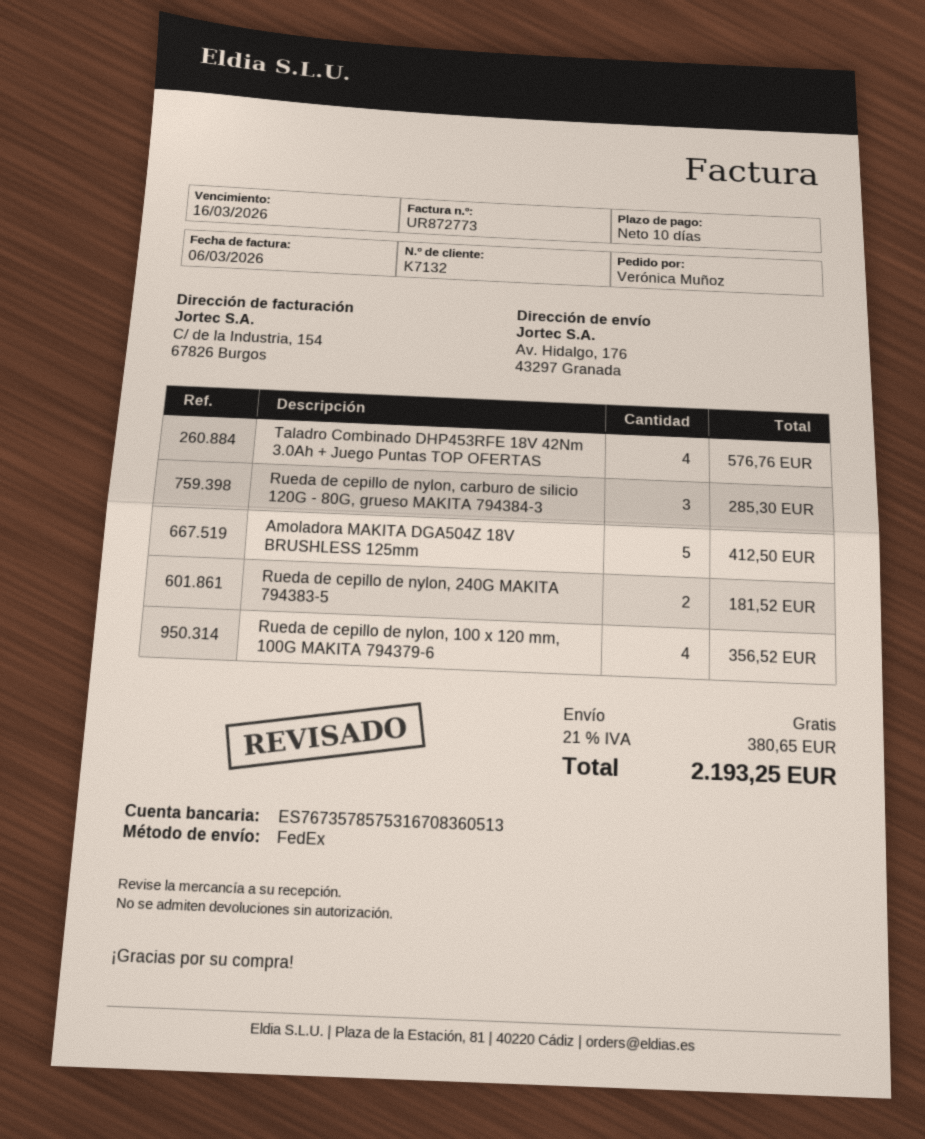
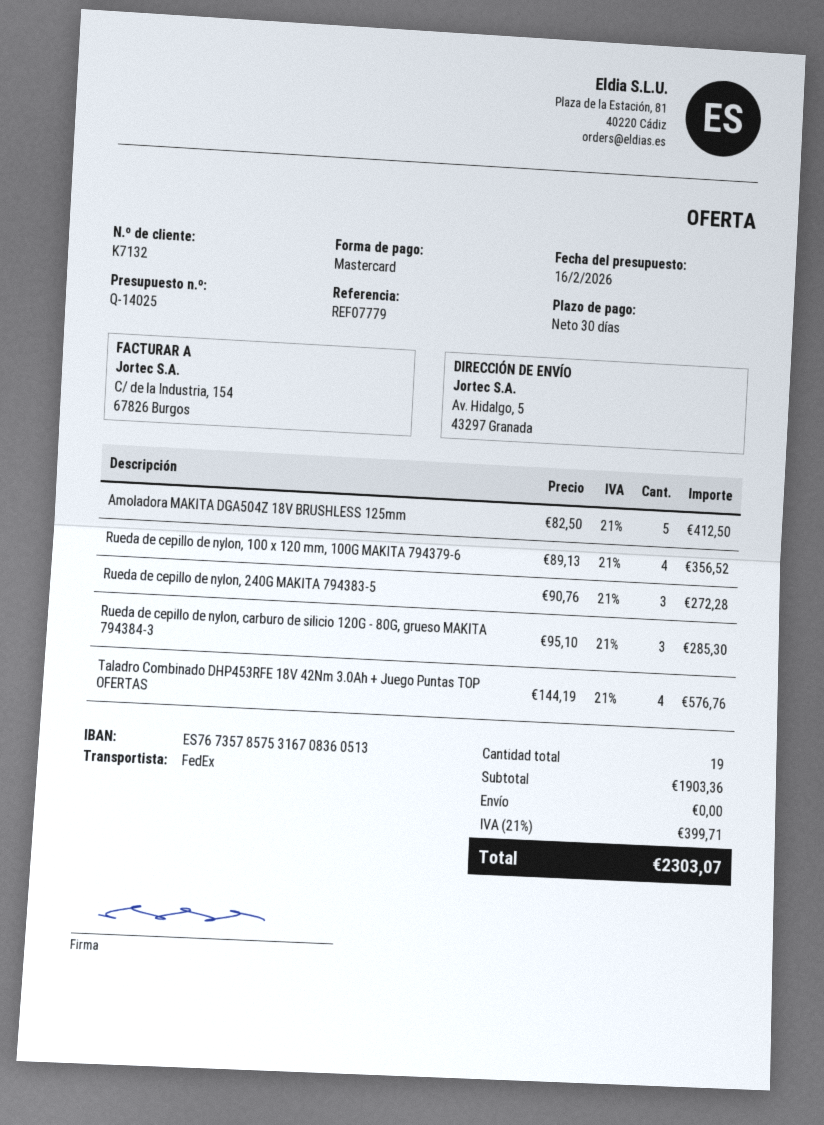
payment terms: 10 days -> 30 days
ship to: Av. Hidalgo, 176, 43297 Granada -> Av. Hidalgo, 5, 43297 Granada
Rueda de cepillo de nylon, 240G MAKITA 794383-5: 2 for 181.52 -> 3 for 272.28
tax: 21% = 380.65 -> 21% = 399.71
total: 2193.25 -> 2303.07

